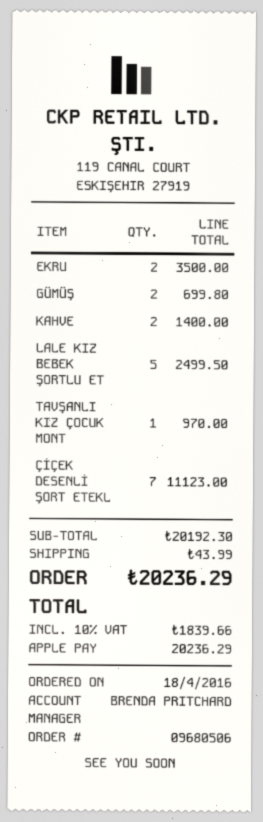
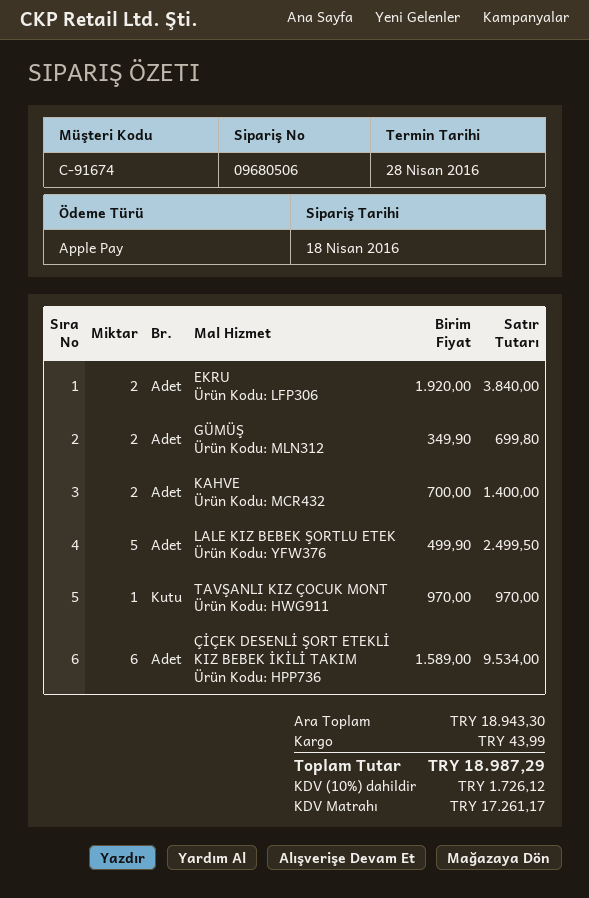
EKRU: 2 for 3500.00 -> 2 for 3840.00
ÇİÇEK DESENLİ ŞORT ETEKL: 7 for 11123.00 -> 6 for 9534.00
subtotal: 20192.30 -> 18943.30
tax: 10% = 1839.66 -> 10% = 1726.12
total: 20236.29 -> 18987.29

